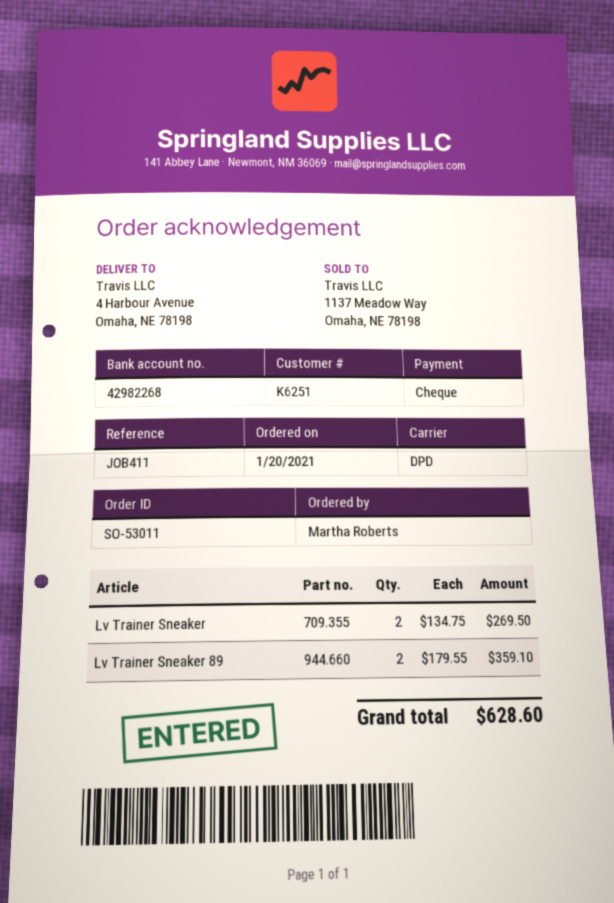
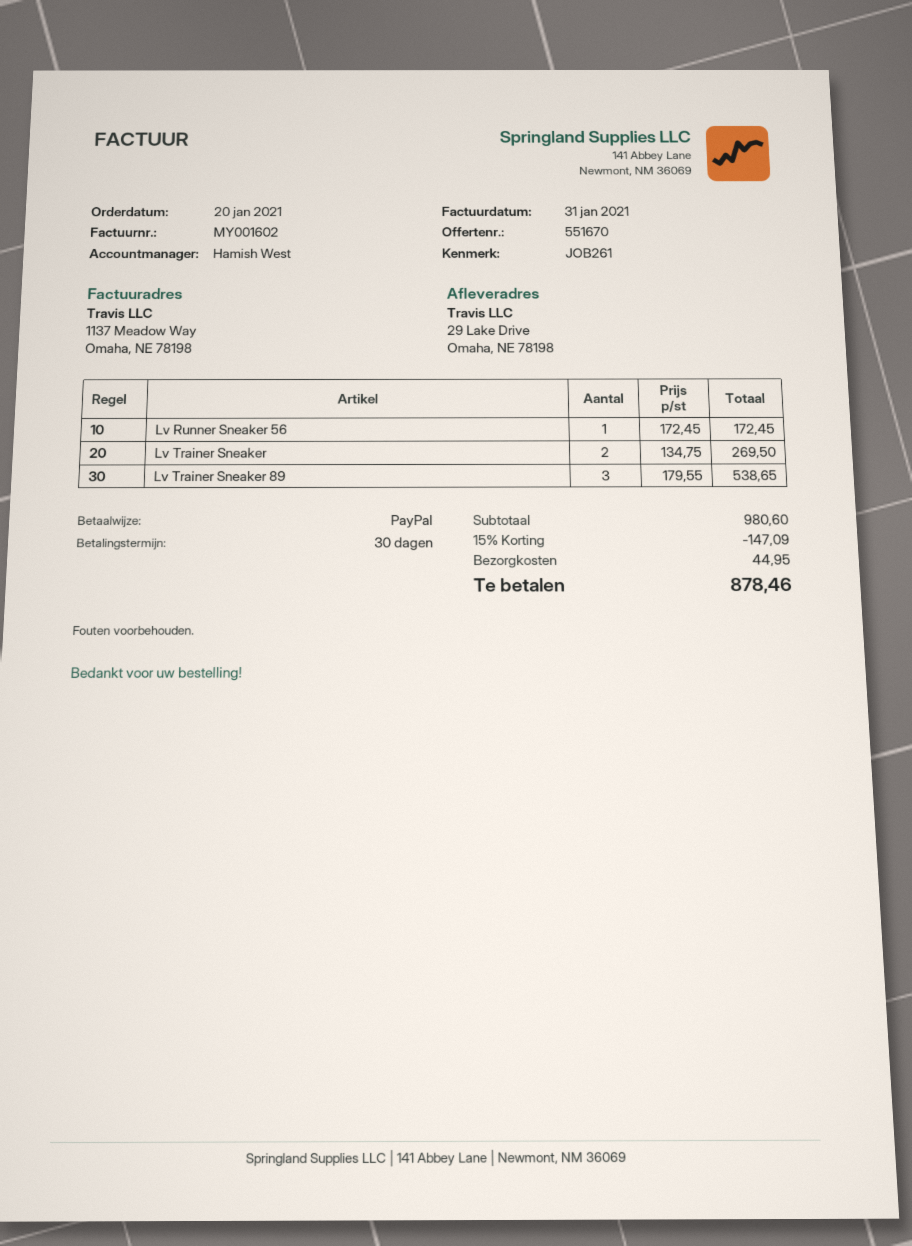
reference: JOB411 -> JOB261
payment method: cheque -> PayPal
ship to: 4 Harbour Avenue, Omaha, NE 78198 -> 29 Lake Drive, Omaha, NE 78198
Lv Trainer Sneaker 89: 2 x 179.55 = 359.10 -> 3 x 179.55 = 538.65
Lv Runner Sneaker 56: none -> 1 x 172.45 = 172.45
discount: none -> 15% = 147.09
shipping: none -> 44.95
total: 628.60 -> 878.46

